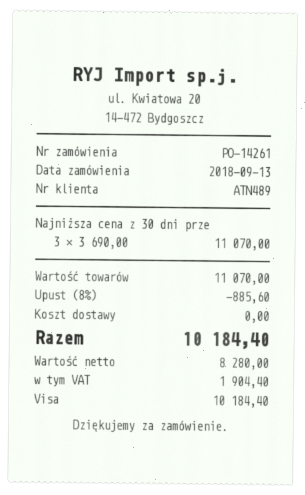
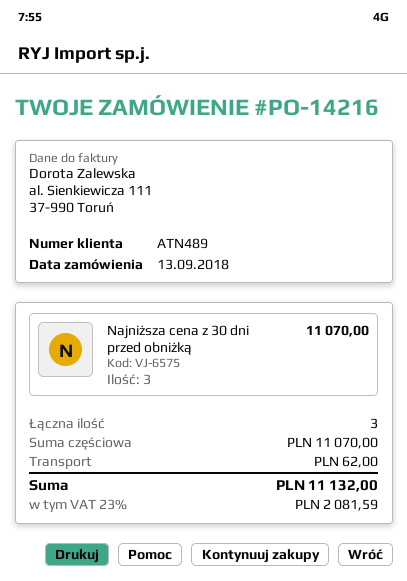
order number: PO-14261 -> PO-14216
discount: 8% = 885.60 -> none
shipping: 0.00 -> 62.00
tax: 1904.40 -> 2081.59
total: 10184.40 -> 11132.00

